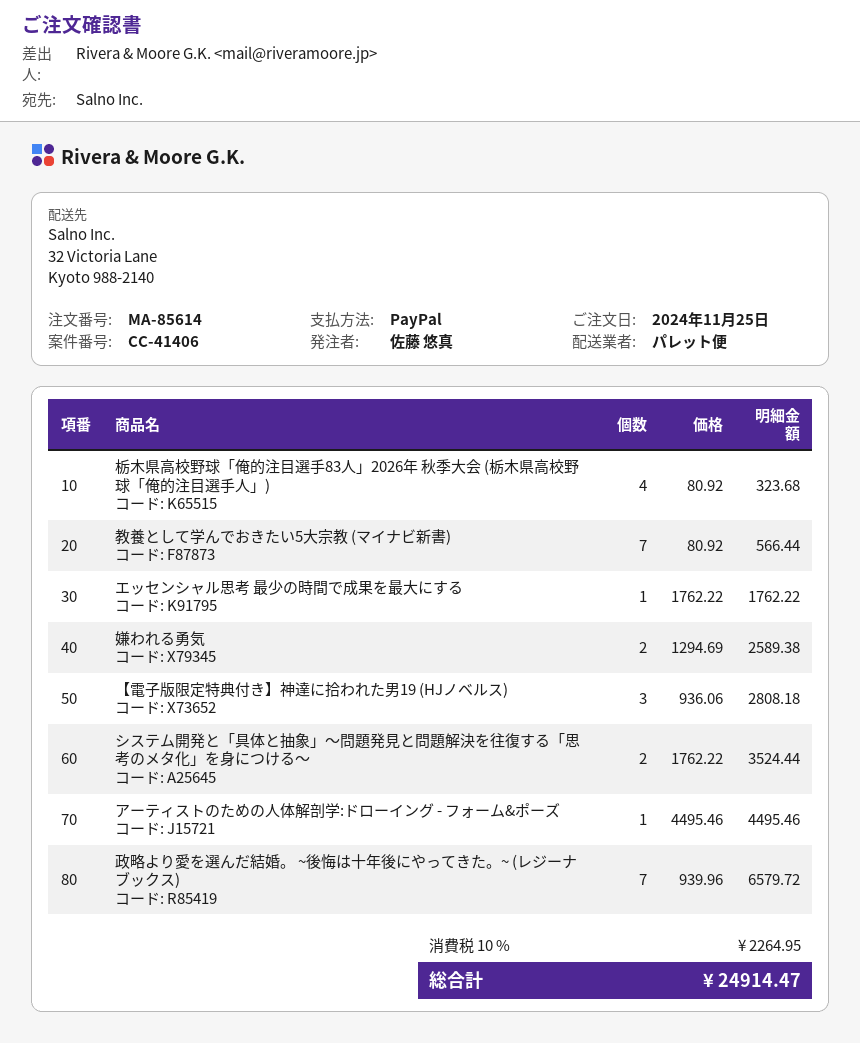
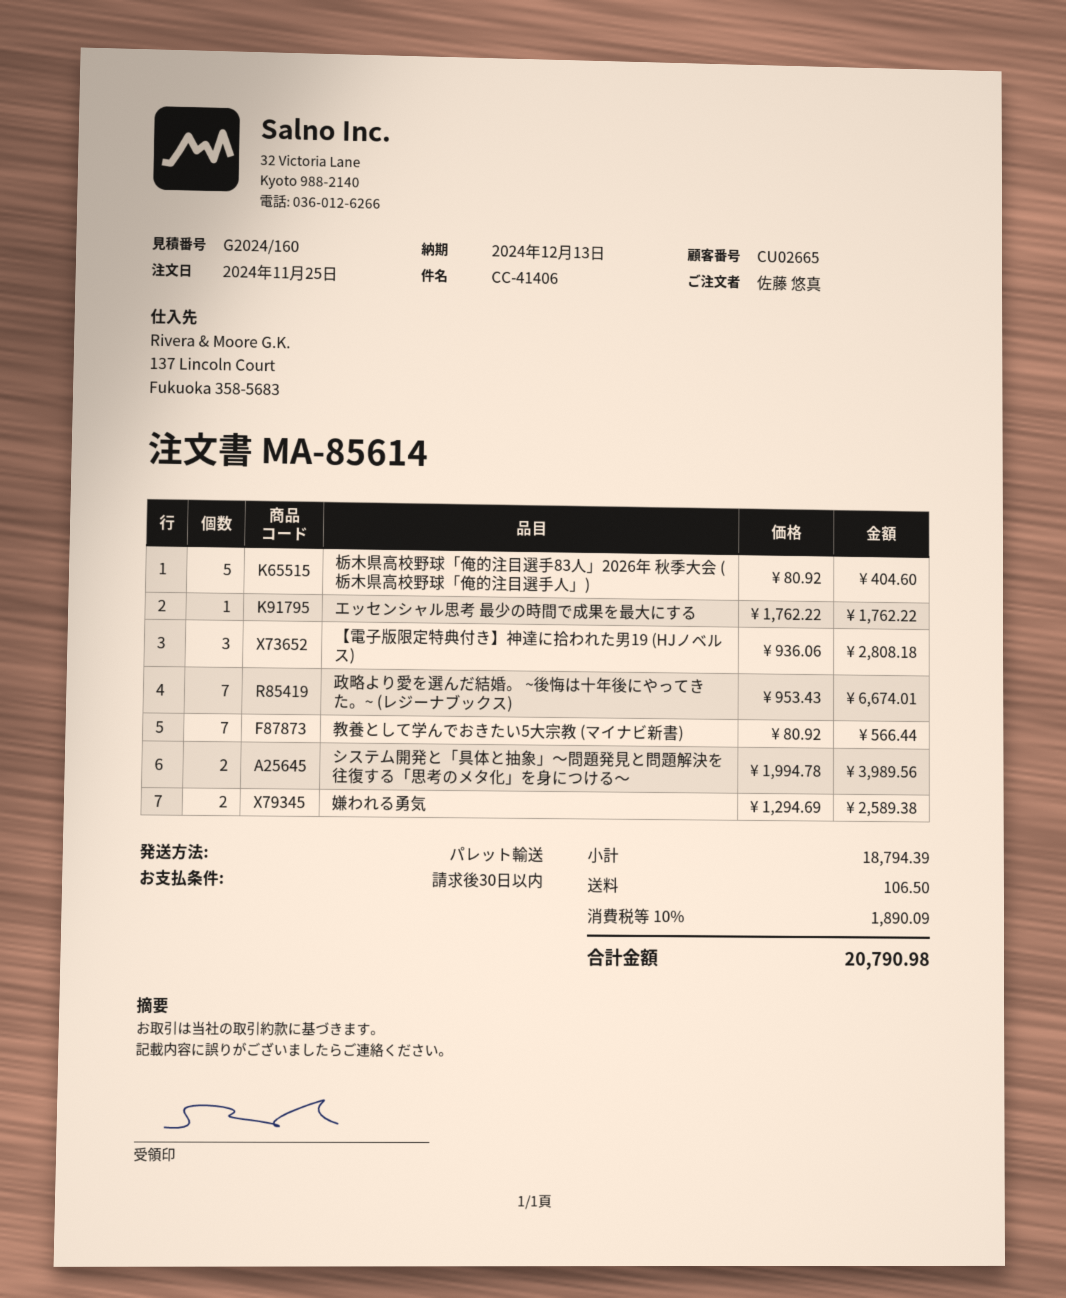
栃木県高校野球「俺的注目選手83人」2026年 秋季大会 (栃木県高校野球「俺的注目選手人」): 4 x 80.92 = 323.68 -> 5 x 80.92 = 404.60
システム開発と「具体と抽象」〜問題発見と問題解決を往復する「思考のメタ化」を身につける〜: 2 x 1762.22 = 3524.44 -> 2 x 1994.78 = 3989.56
アーティストのための人体解剖学:ドローイング - フォーム&ポーズ: 1 x 4495.46 = 4495.46 -> none
政略より愛を選んだ結婚。 ~後悔は十年後にやってきた。~ (レジーナブックス): 7 x 939.96 = 6579.72 -> 7 x 953.43 = 6674.01
shipping: none -> 106.50
tax: 10% = 2264.95 -> 10% = 1890.09
total: 24914.47 -> 20790.98

